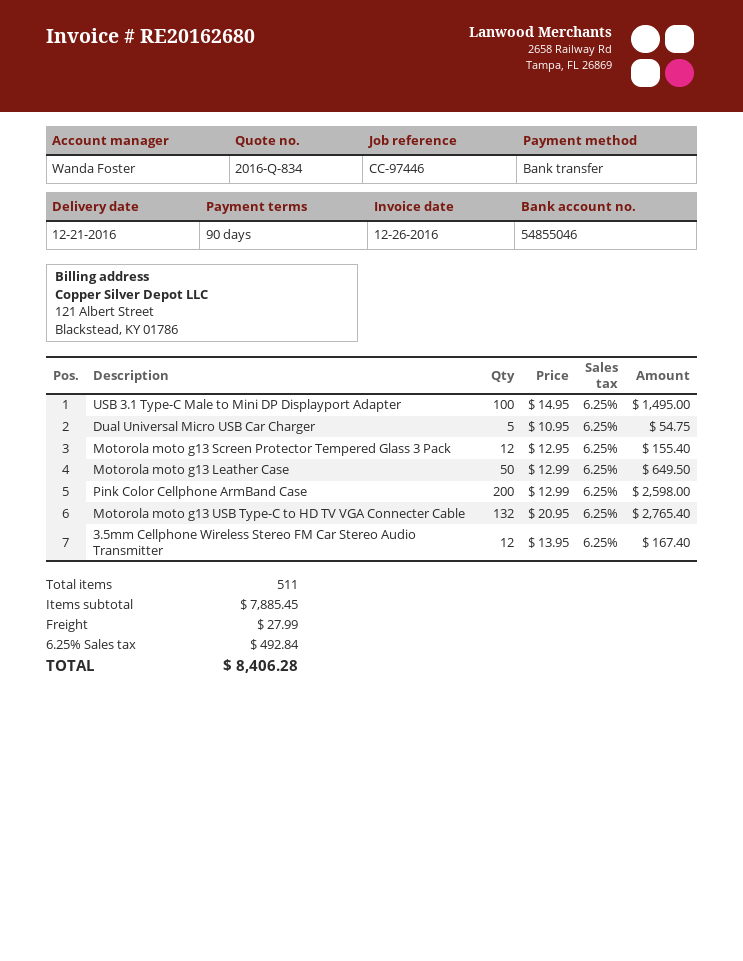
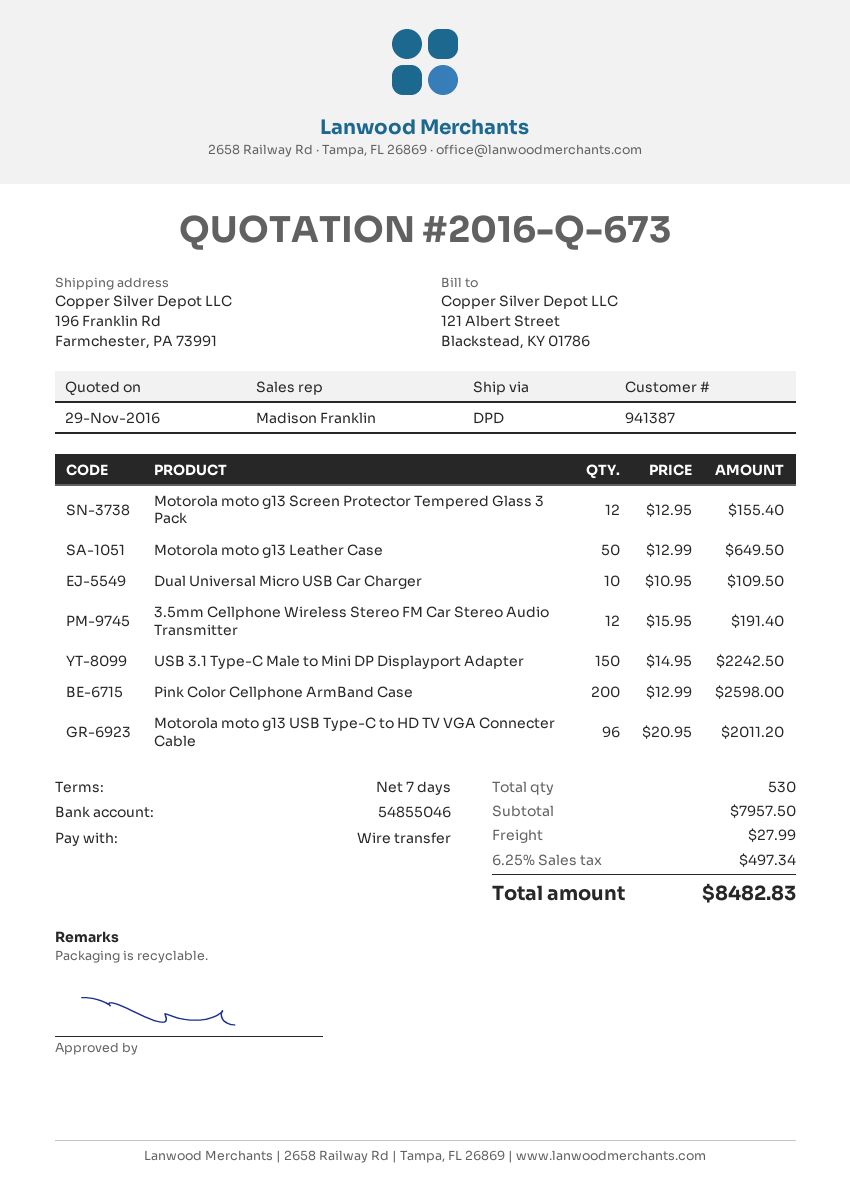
quote number: 2016-Q-834 -> 2016-Q-673
payment terms: 90 days -> 7 days
sales rep: Wanda Foster -> Madison Franklin
USB 3.1 Type-C Male to Mini DP Displayport Adapter: 100 x 14.95 = 1495.00 -> 150 x 14.95 = 2242.50
Dual Universal Micro USB Car Charger: 5 x 10.95 = 54.75 -> 10 x 10.95 = 109.50
Motorola moto g13 USB Type-C to HD TV VGA Connecter Cable: 132 x 20.95 = 2765.40 -> 96 x 20.95 = 2011.20
3.5mm Cellphone Wireless Stereo FM Car Stereo Audio Transmitter: 12 x 13.95 = 167.40 -> 12 x 15.95 = 191.40
total quantity: 511 -> 530
subtotal: 7885.45 -> 7957.50
tax: 6.25% = 492.84 -> 6.25% = 497.34
total: 8406.28 -> 8482.83

